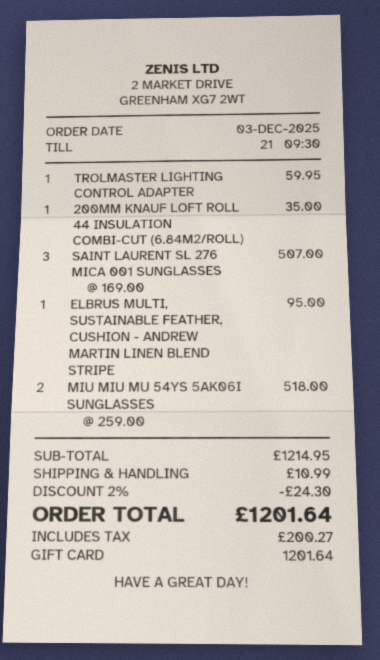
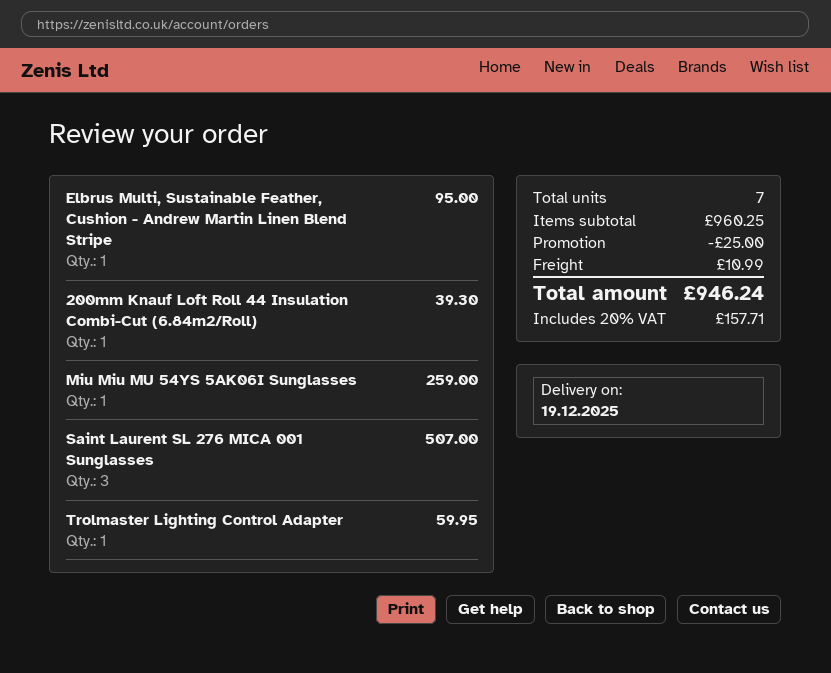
200MM KNAUF LOFT ROLL 44 INSULATION COMBI-CUT (6.84M2/ROLL): 1 for 35.00 -> 1 for 39.30
MIU MIU MU 54YS 5AK06I SUNGLASSES: 2 for 518.00 -> 1 for 259.00
subtotal: 1214.95 -> 960.25
discount: 24.30 -> 25.00
tax: 200.27 -> 157.71
total: 1201.64 -> 946.24

